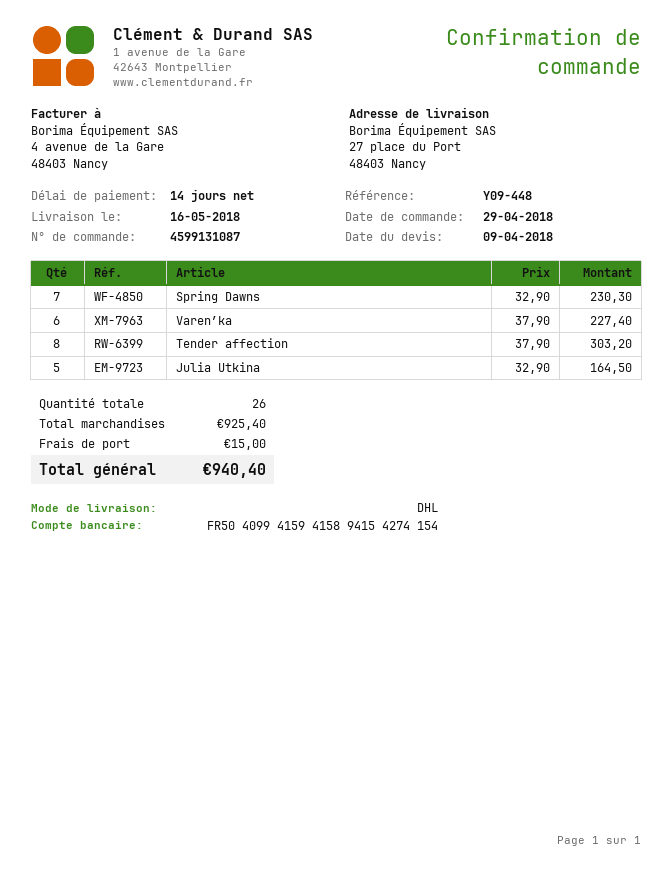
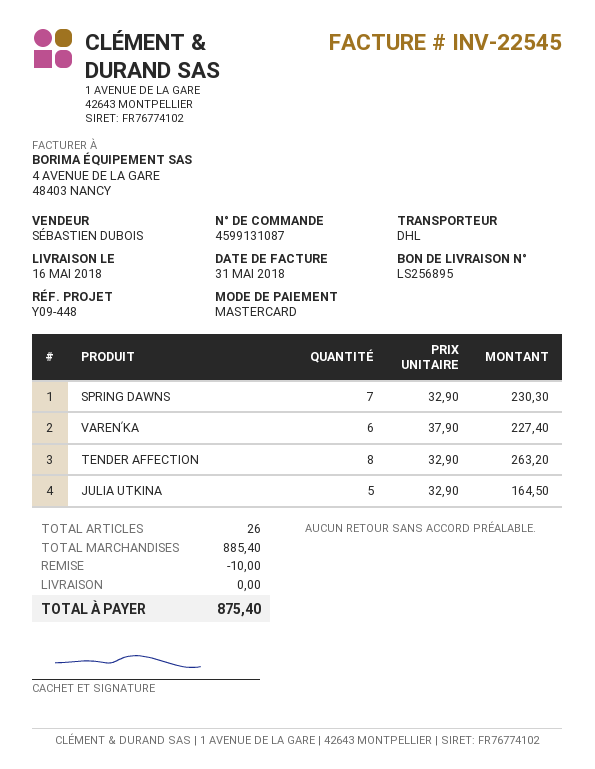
Tender affection: 8 x 37.90 = 303.20 -> 8 x 32.90 = 263.20
subtotal: 925.40 -> 885.40
discount: none -> 10.00
shipping: 15.00 -> 0.00
total: 940.40 -> 875.40

